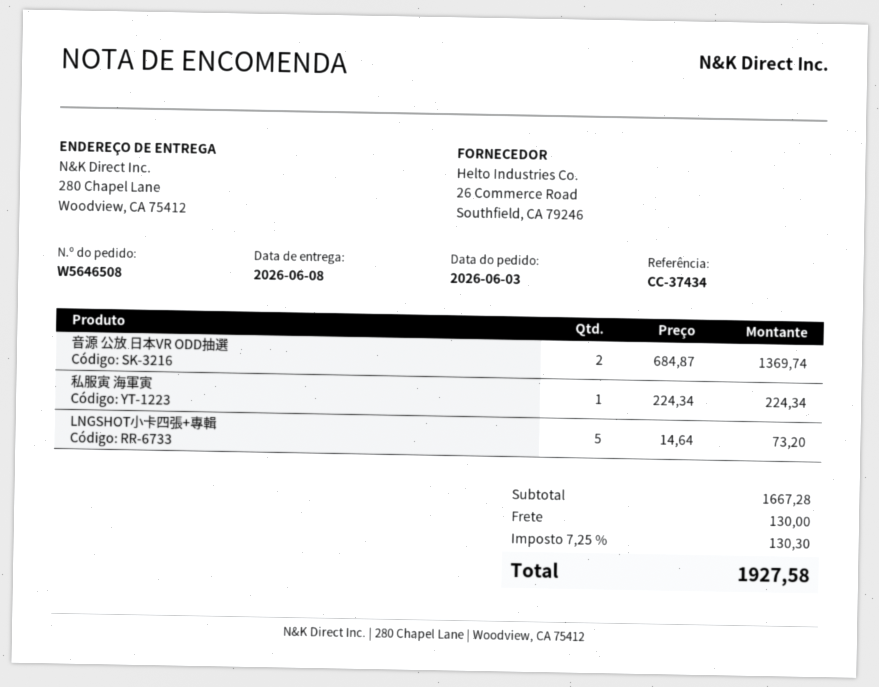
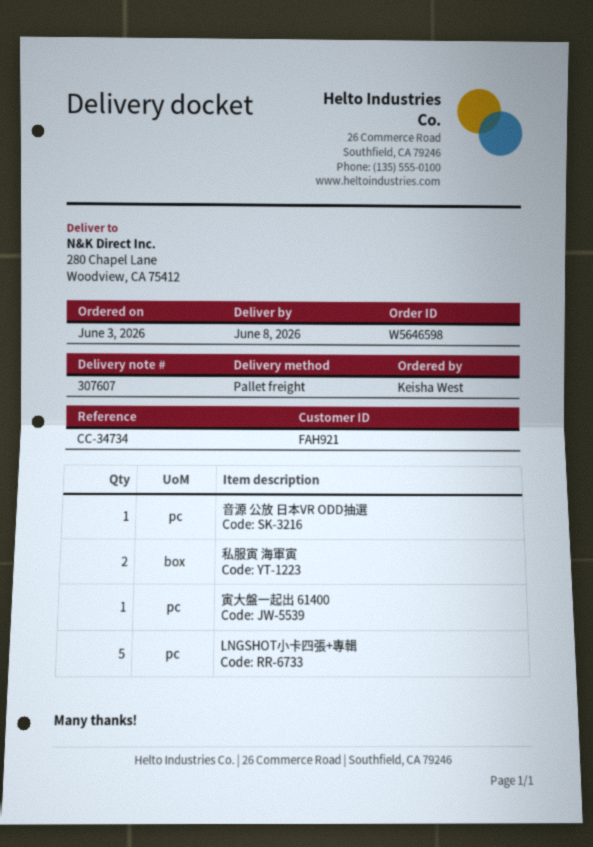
order number: W5646508 -> W5646598
reference: CC-37434 -> CC-34734
音源 公放 日本VR ODD抽選: 2 -> 1
私服寅 海軍寅: 1 -> 2
寅大盤一起出 61400: none -> 1

